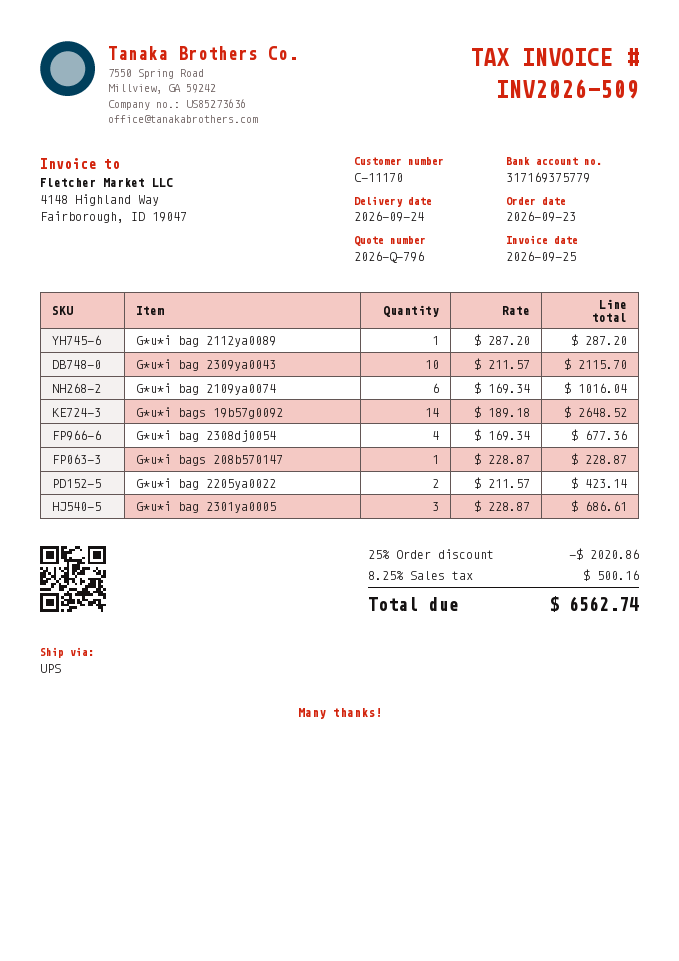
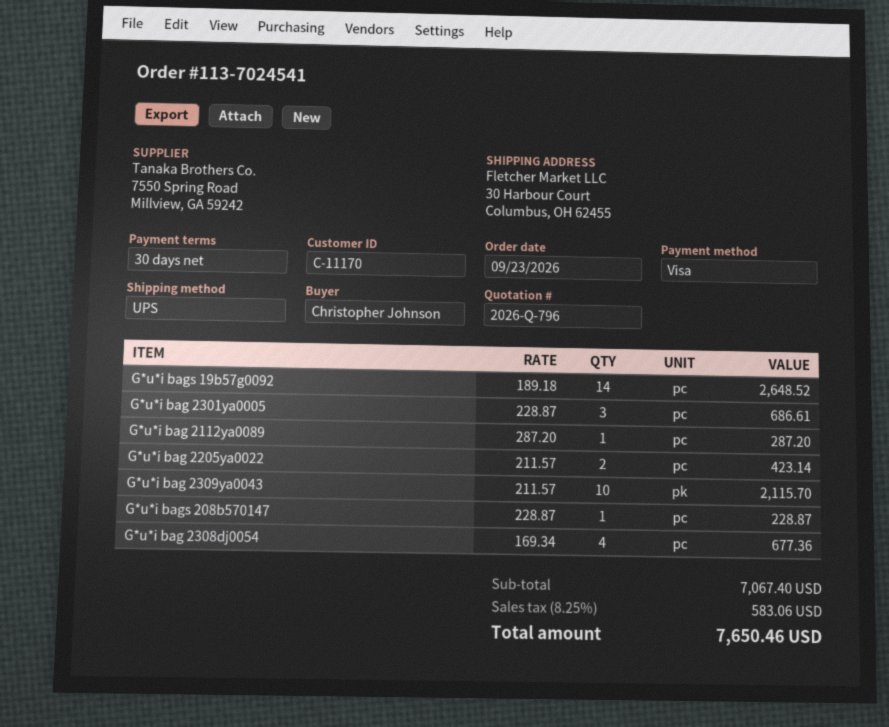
G*u*i bag 2109ya0074: 6 x 169.34 = 1016.04 -> none
discount: 25% = 2020.86 -> none
tax: 8.25% = 500.16 -> 8.25% = 583.06
total: 6562.74 -> 7650.46

